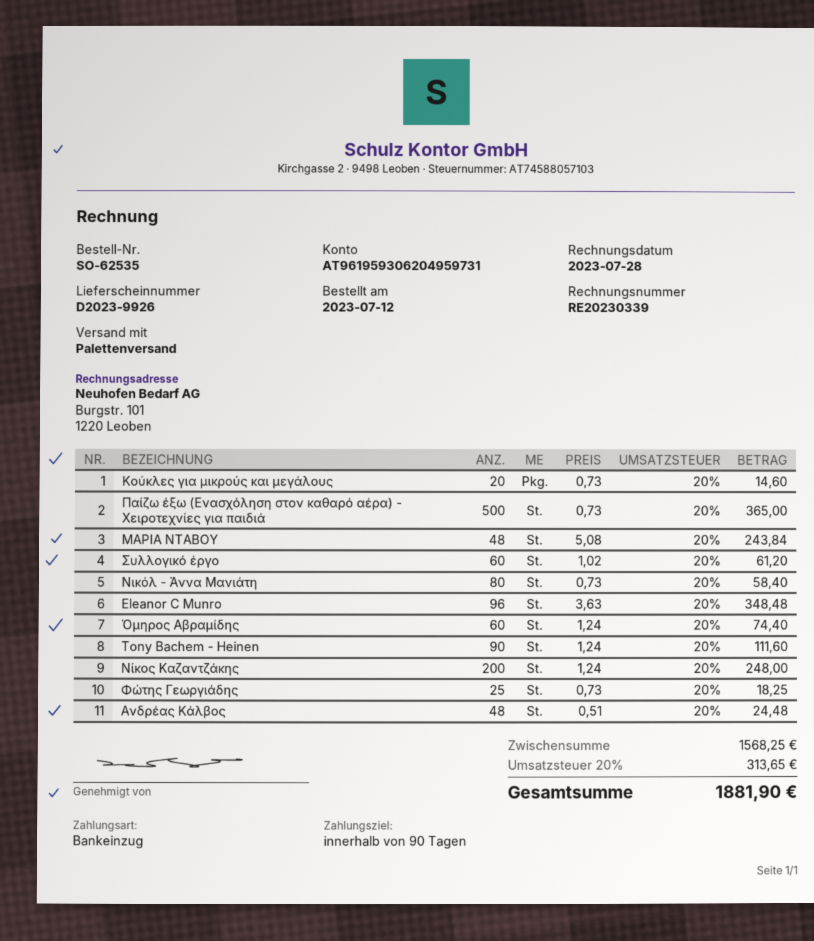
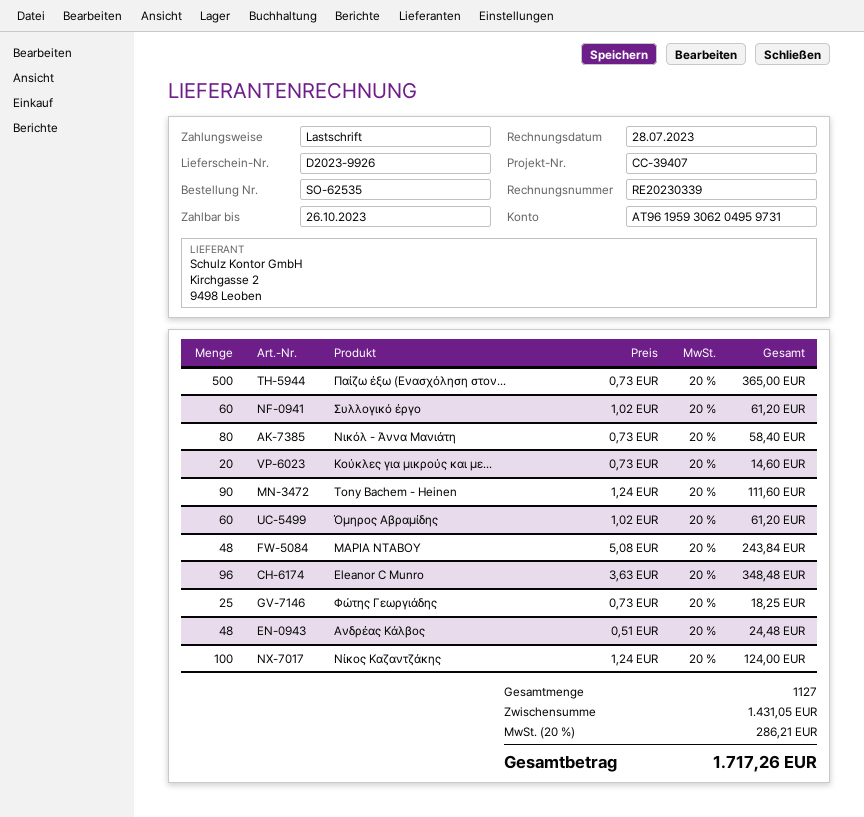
Όμηρος Αβραμίδης: 60 x 1.24 = 74.40 -> 60 x 1.02 = 61.20
Νίκος Καζαντζάκης: 200 x 1.24 = 248.00 -> 100 x 1.24 = 124.00
subtotal: 1568.25 -> 1431.05
tax: 20% = 313.65 -> 20% = 286.21
total: 1881.90 -> 1717.26

